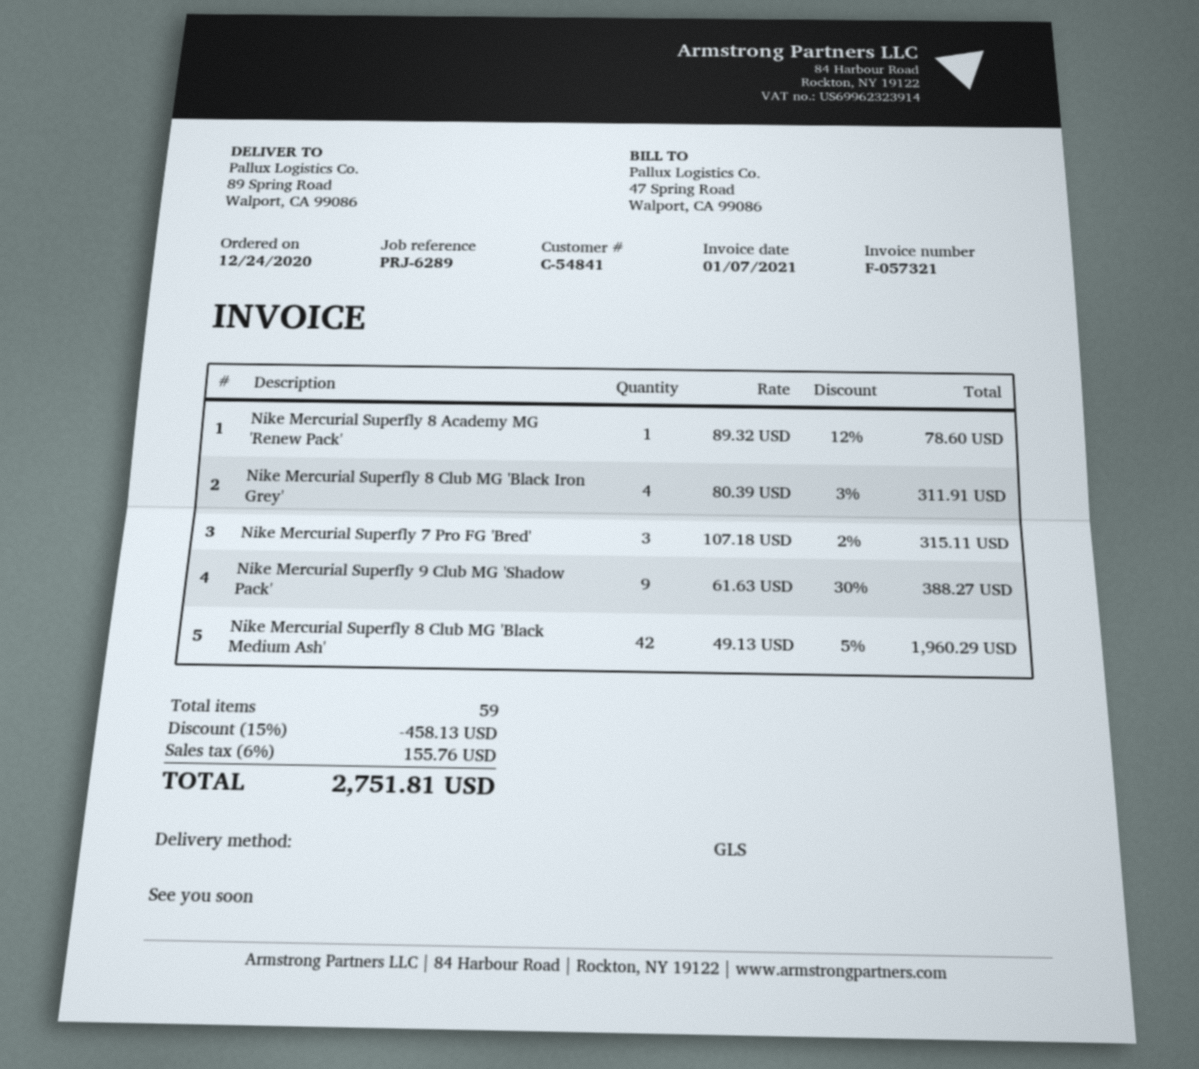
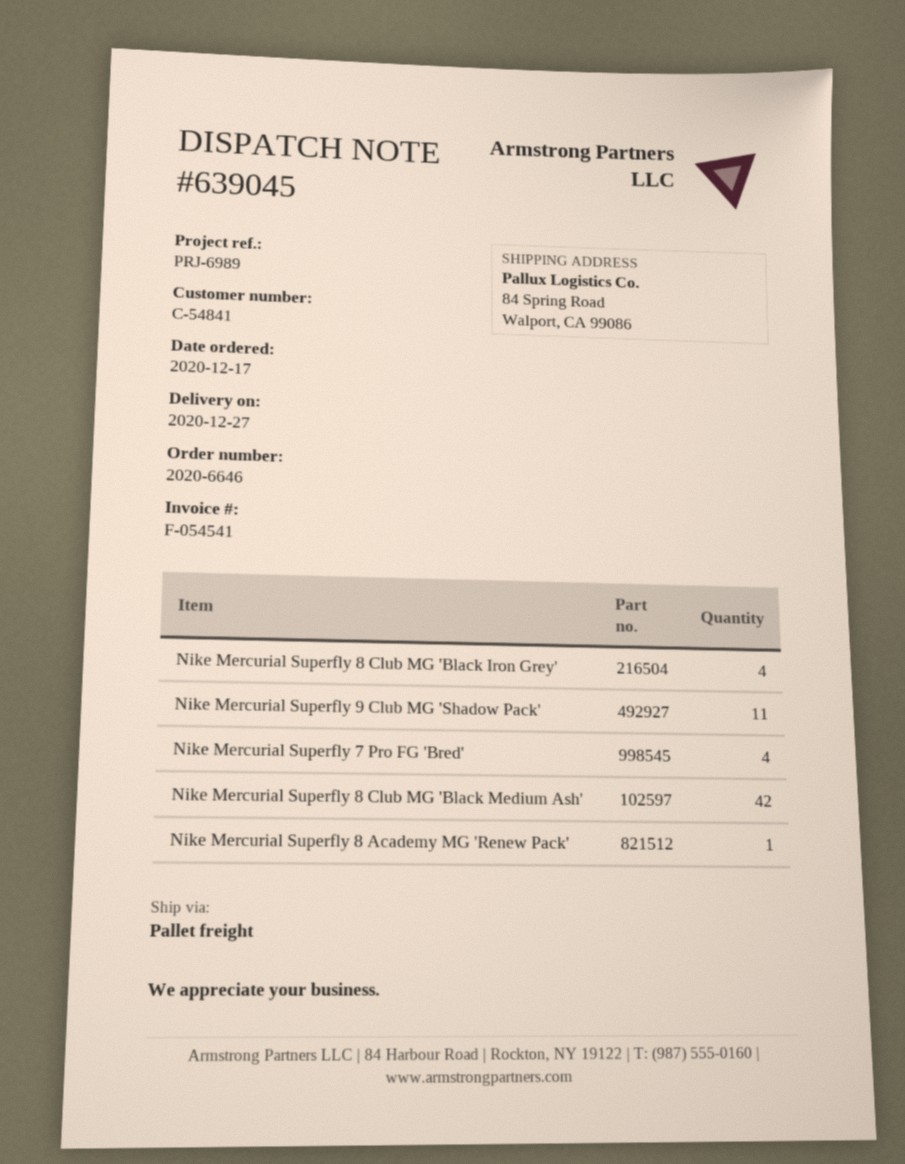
order date: 2020-12-24 -> 2020-12-17
invoice number: F-057321 -> F-054541
reference: PRJ-6289 -> PRJ-6989
shipping method: GLS -> pallet freight
ship to: 89 Spring Road, Walport, CA 99086 -> 84 Spring Road, Walport, CA 99086
Nike Mercurial Superfly 7 Pro FG 'Bred': 3 -> 4
Nike Mercurial Superfly 9 Club MG 'Shadow Pack': 9 -> 11

